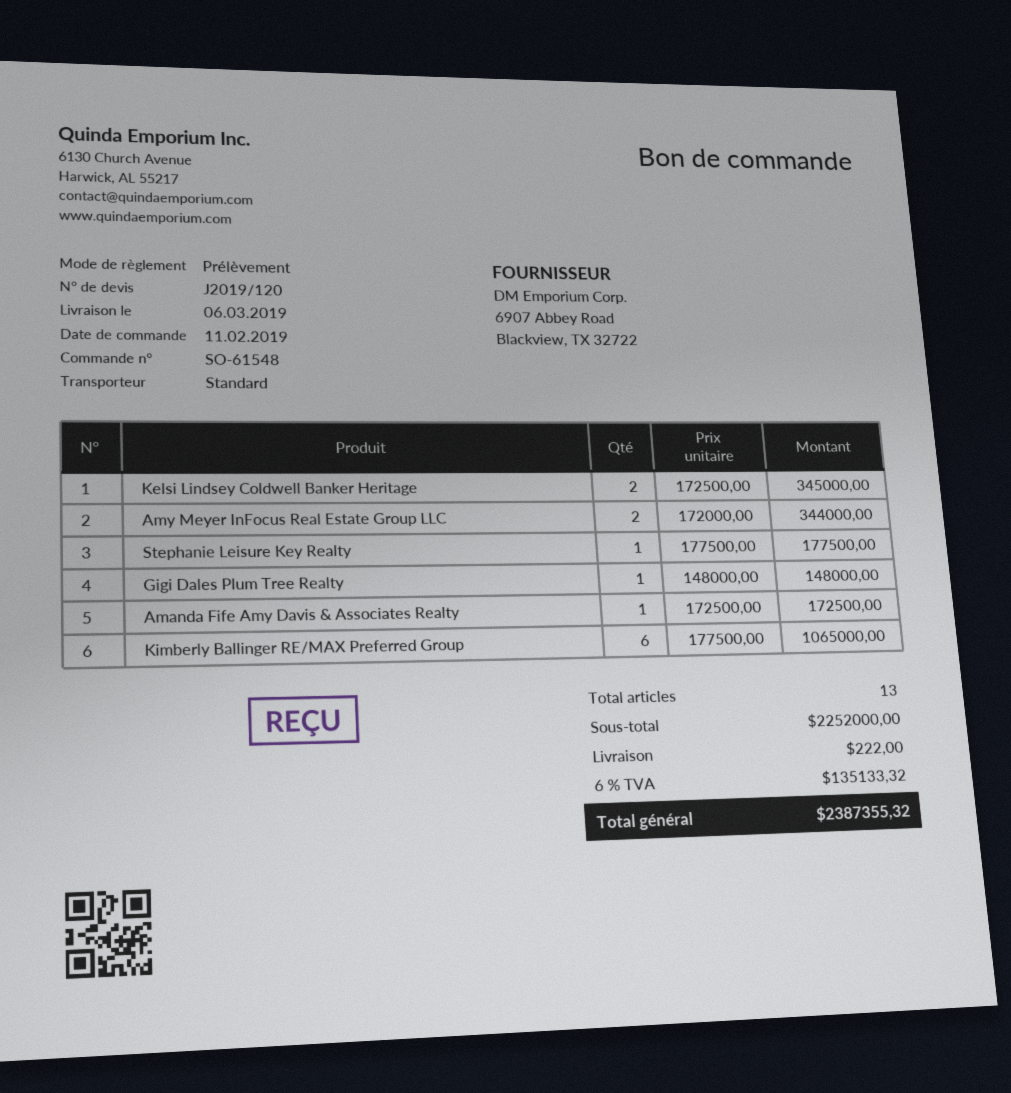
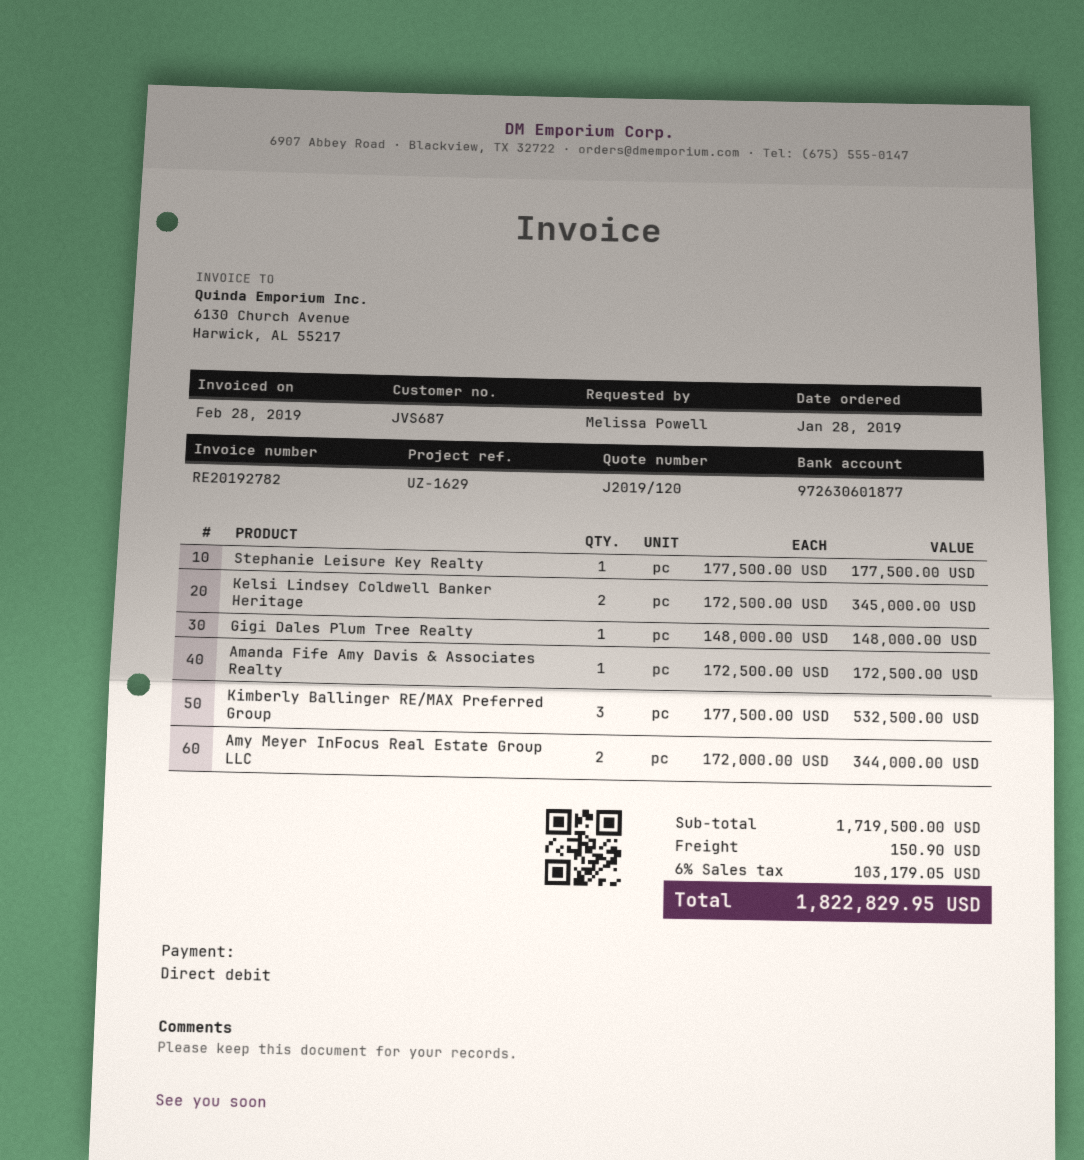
order date: 2019-02-11 -> 2019-01-28
Kimberly Ballinger RE/MAX Preferred Group: 6 x 177500.00 = 1065000.00 -> 3 x 177500.00 = 532500.00
subtotal: 2252000.00 -> 1719500.00
shipping: 222.00 -> 150.90
tax: 6% = 135133.32 -> 6% = 103179.05
total: 2387355.32 -> 1822829.95

